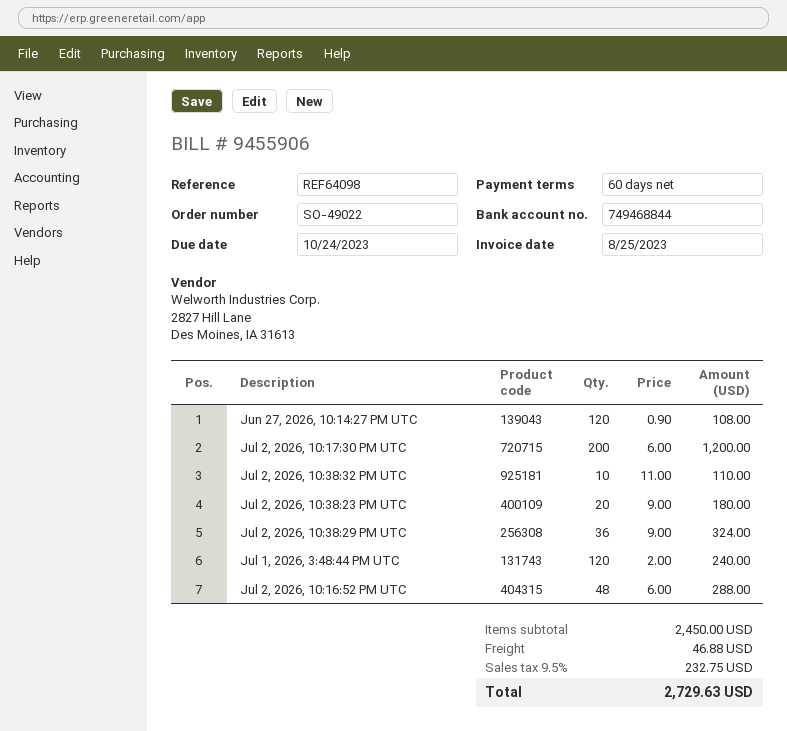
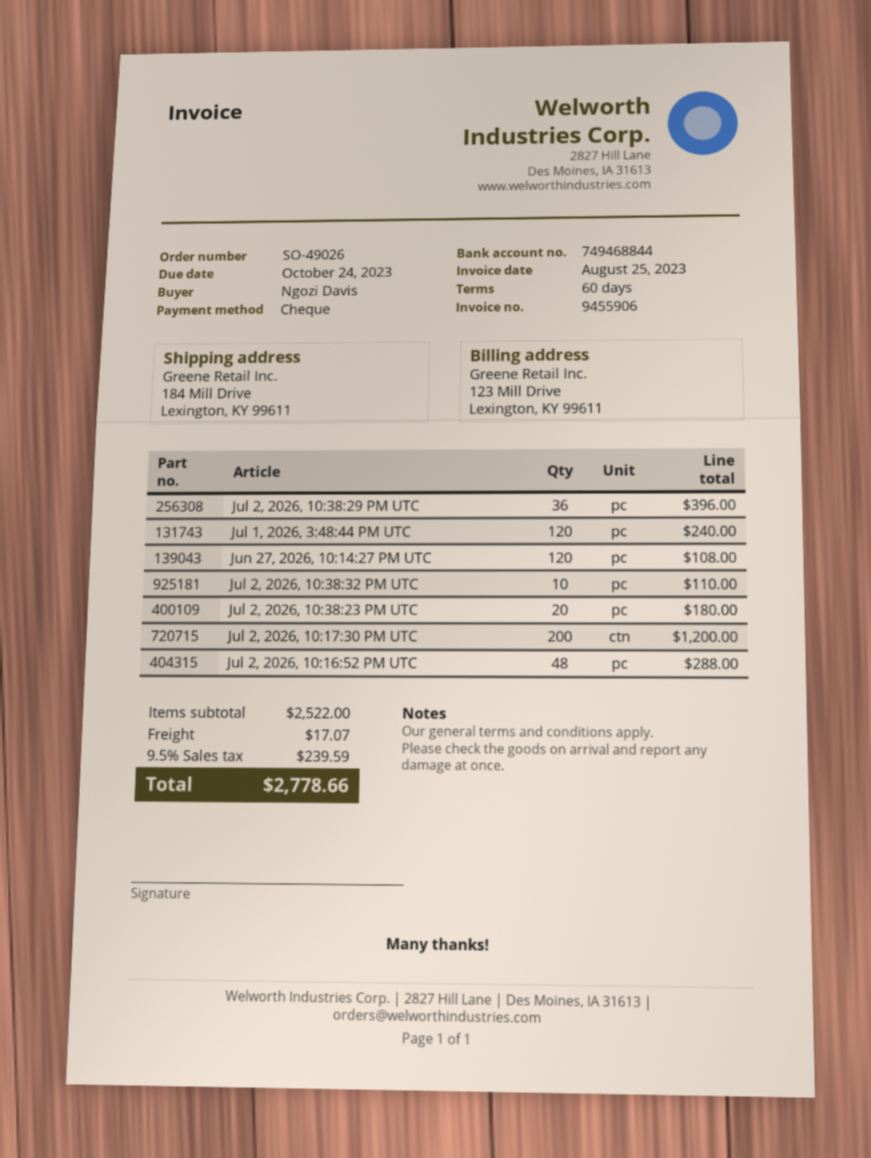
order number: SO-49022 -> SO-49026
Jul 2, 2026, 10:38:29 PM UTC: 36 for 324.00 -> 36 for 396.00
subtotal: 2450.00 -> 2522.00
shipping: 46.88 -> 17.07
tax: 9.5% = 232.75 -> 9.5% = 239.59
total: 2729.63 -> 2778.66

